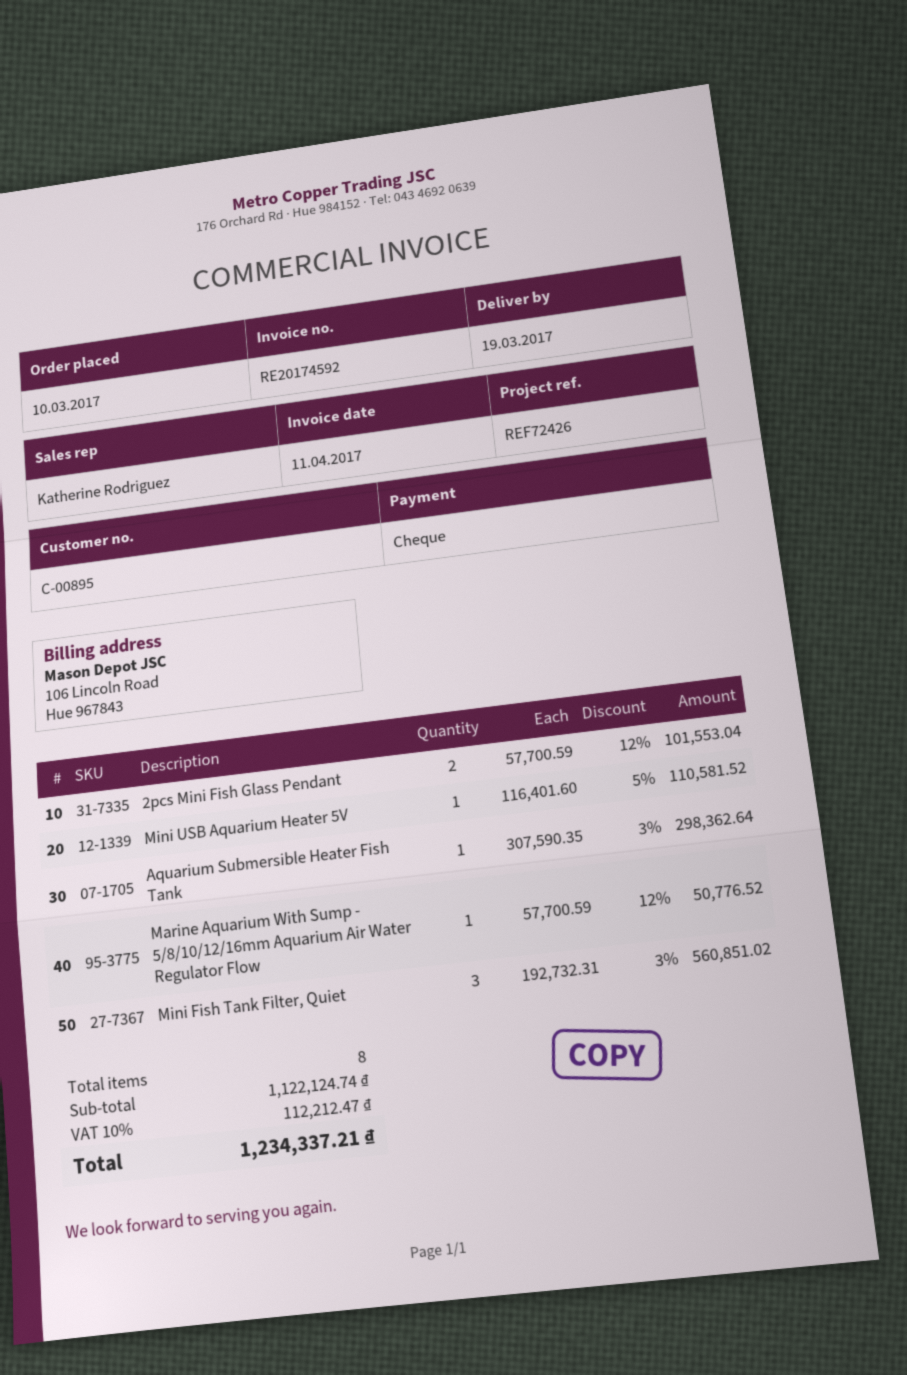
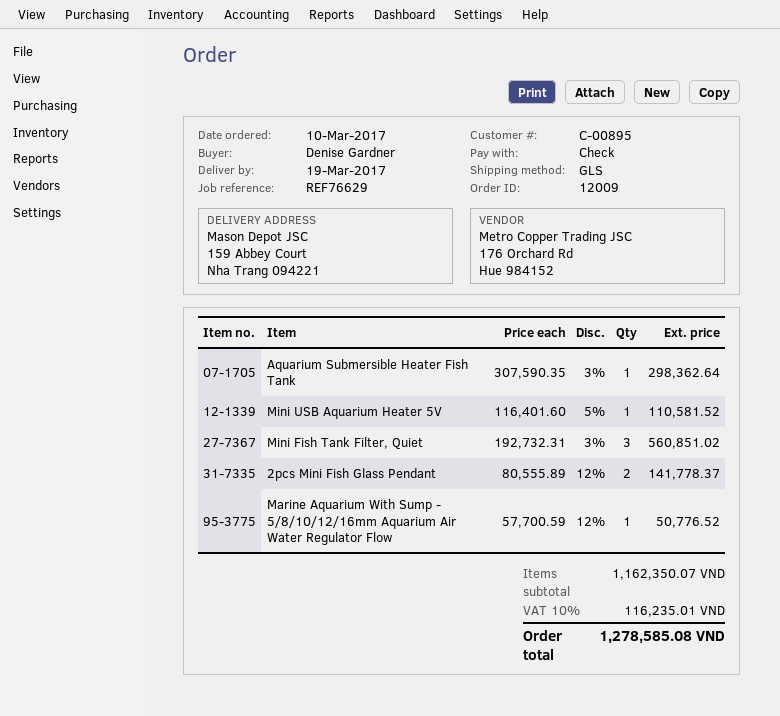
reference: REF72426 -> REF76629
2pcs Mini Fish Glass Pendant: 2 x 57700.59 - 12% = 101553.04 -> 2 x 80555.89 - 12% = 141778.37
subtotal: 1122124.74 -> 1162350.07
tax: 10% = 112212.47 -> 10% = 116235.01
total: 1234337.21 -> 1278585.08

